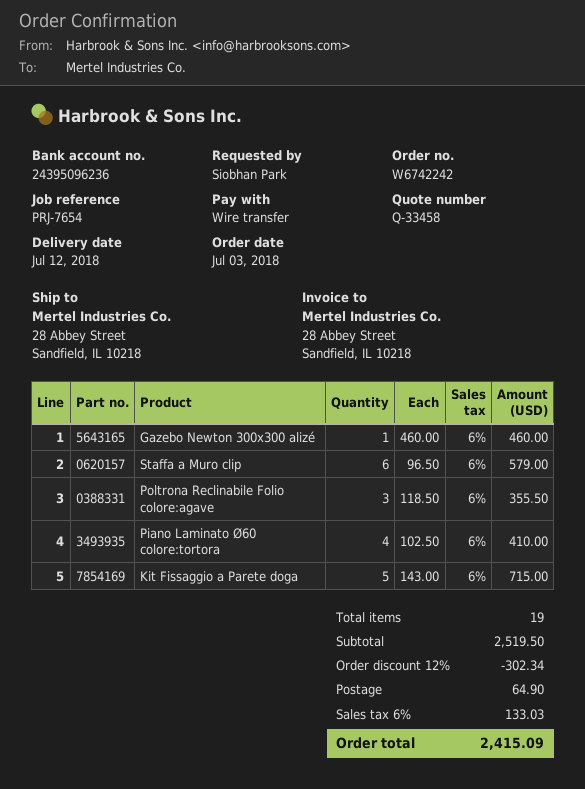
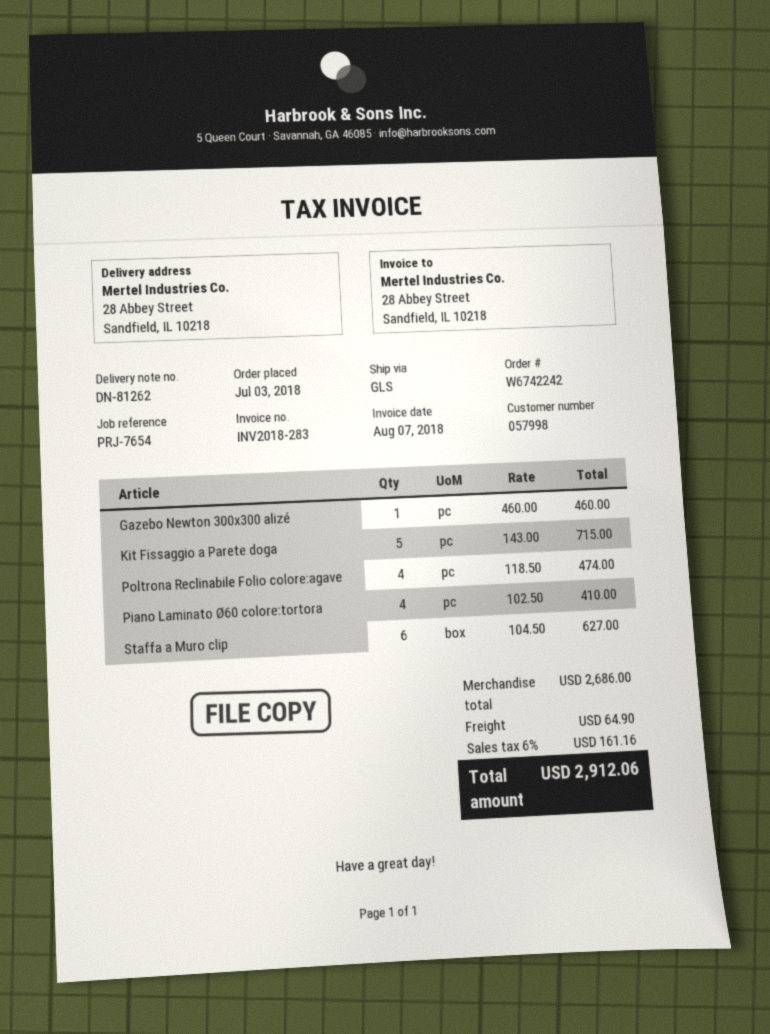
Staffa a Muro clip: 6 x 96.50 = 579.00 -> 6 x 104.50 = 627.00
Poltrona Reclinabile Folio colore:agave: 3 x 118.50 = 355.50 -> 4 x 118.50 = 474.00
subtotal: 2519.50 -> 2686.00
discount: 12% = 302.34 -> none
tax: 6% = 133.03 -> 6% = 161.16
total: 2415.09 -> 2912.06

